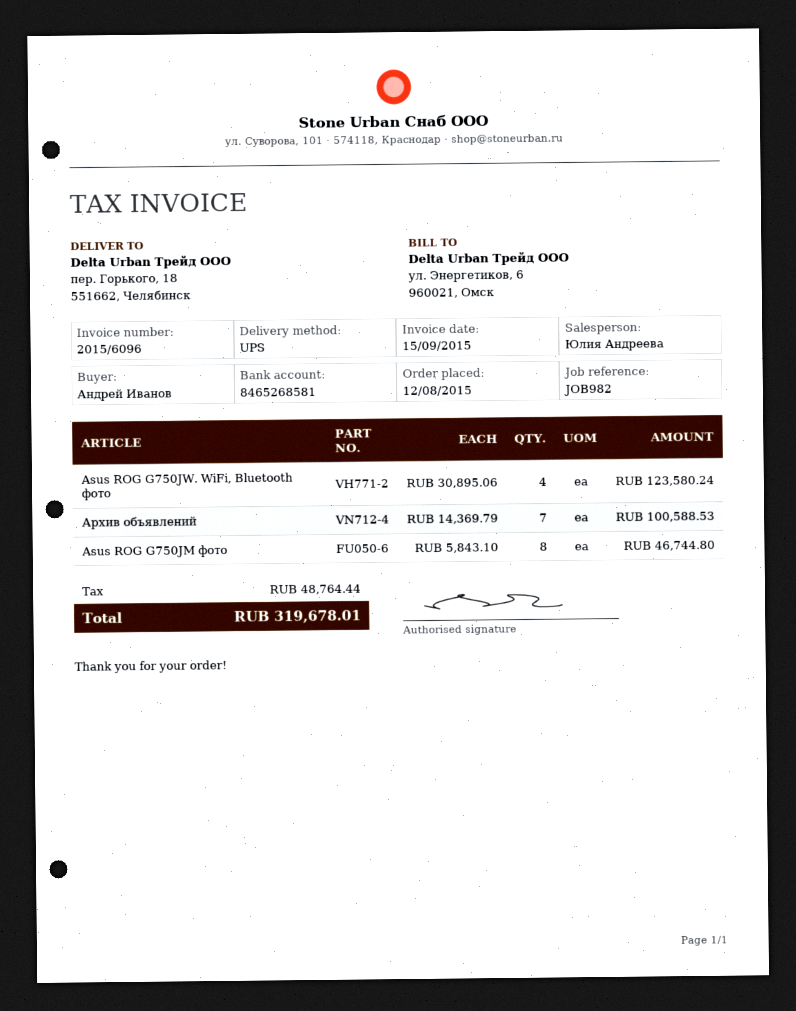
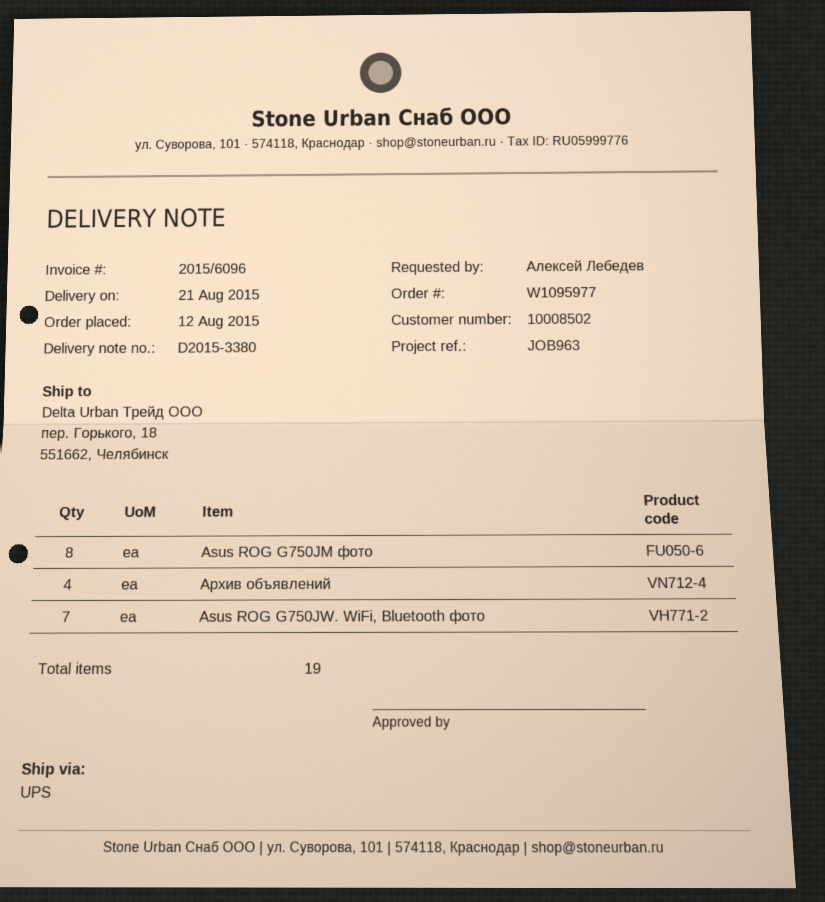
reference: JOB982 -> JOB963
ordered by: Андрей Иванов -> Алексей Лебедев
Asus ROG G750JW. WiFi, Bluetooth фото: 4 -> 7
Архив объявлений: 7 -> 4

